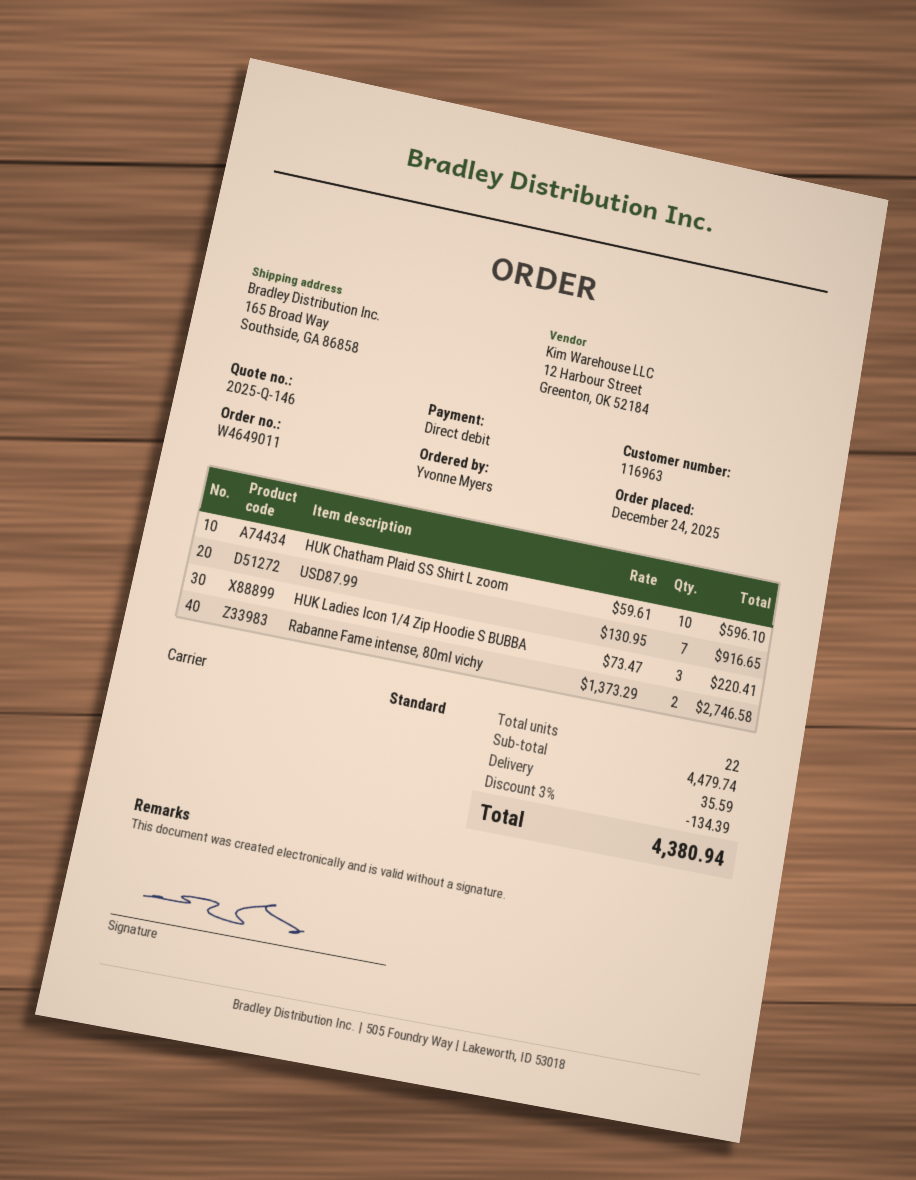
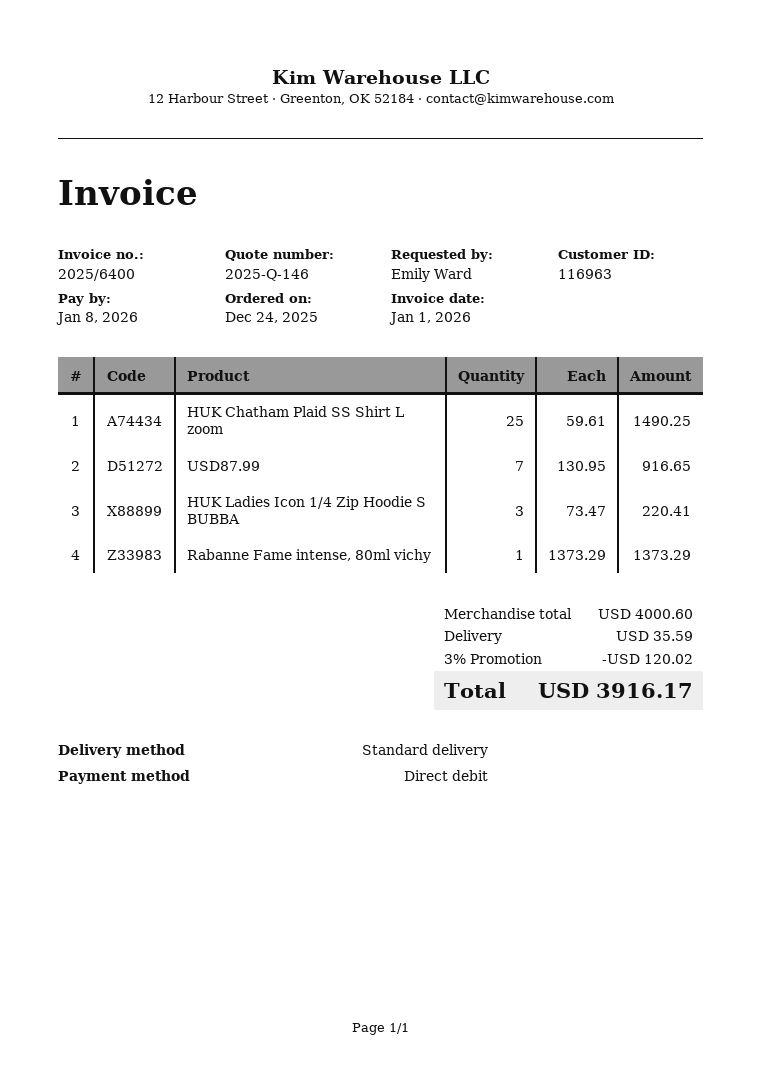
ordered by: Yvonne Myers -> Emily Ward
HUK Chatham Plaid SS Shirt L zoom: 10 x 59.61 = 596.10 -> 25 x 59.61 = 1490.25
Rabanne Fame intense, 80ml vichy: 2 x 1373.29 = 2746.58 -> 1 x 1373.29 = 1373.29
subtotal: 4479.74 -> 4000.60
discount: 3% = 134.39 -> 3% = 120.02
total: 4380.94 -> 3916.17

